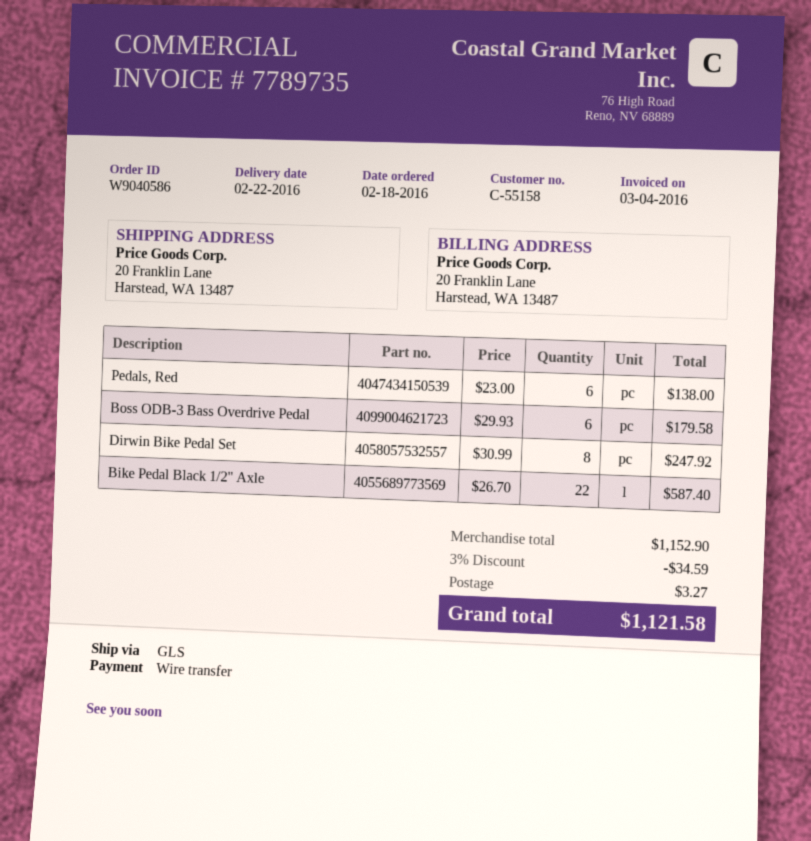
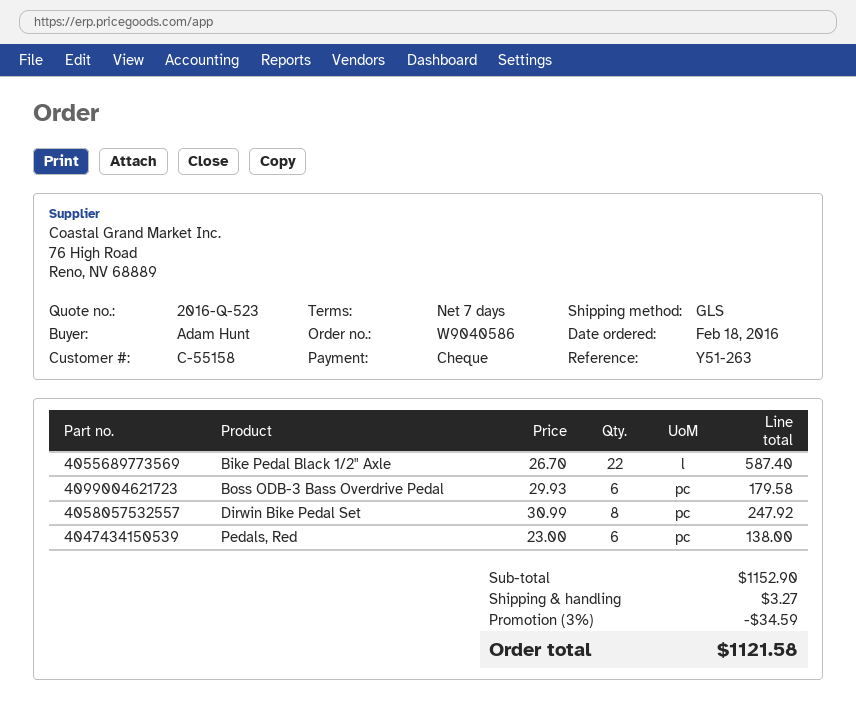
payment method: bank transfer -> cheque

